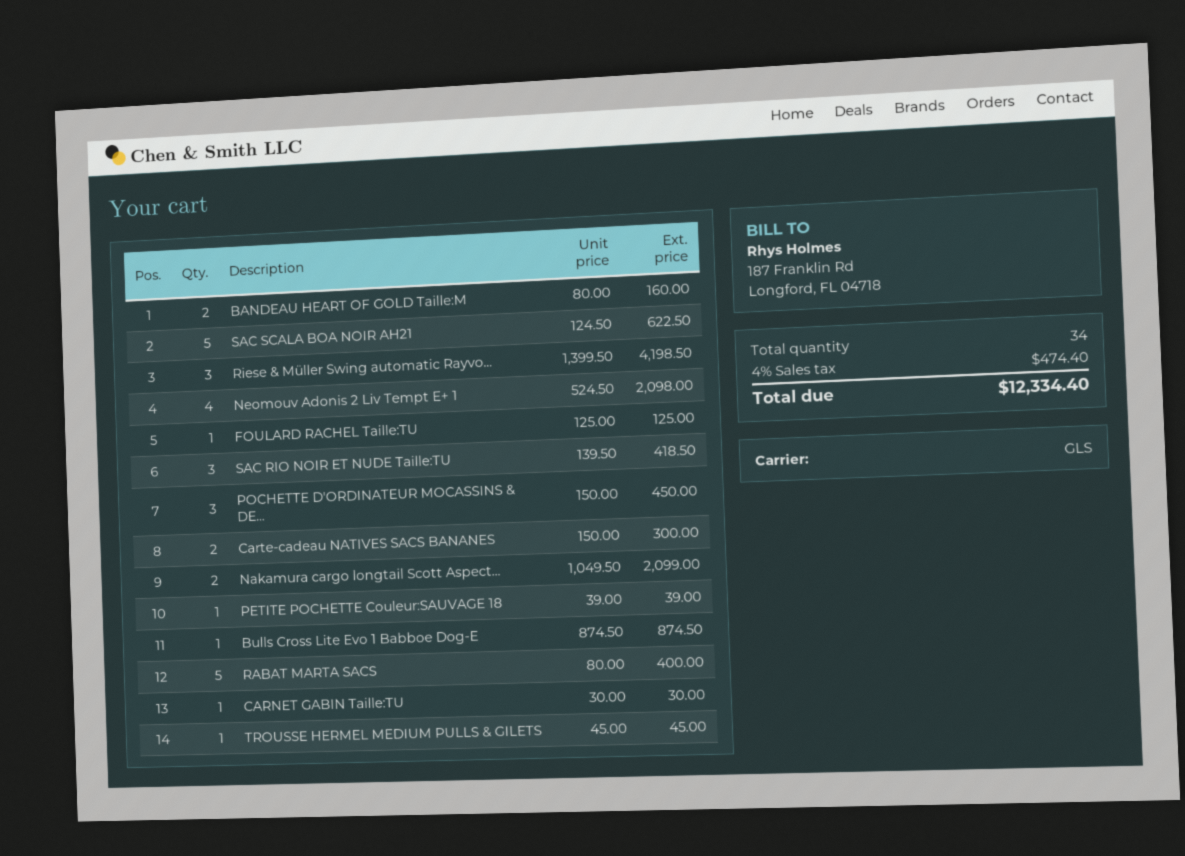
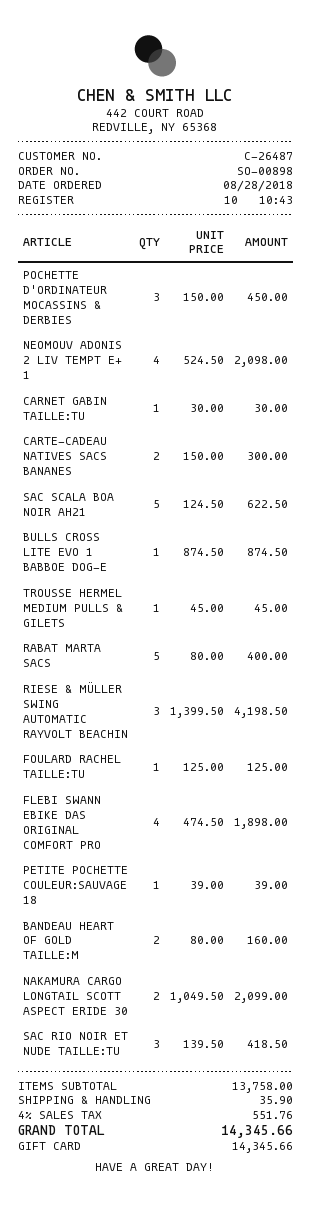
FLEBI SWANN EBIKE DAS ORIGINAL COMFORT PRO: none -> 4 x 474.50 = 1898.00
shipping: none -> 35.90
tax: 4% = 474.40 -> 4% = 551.76
total: 12334.40 -> 14345.66

